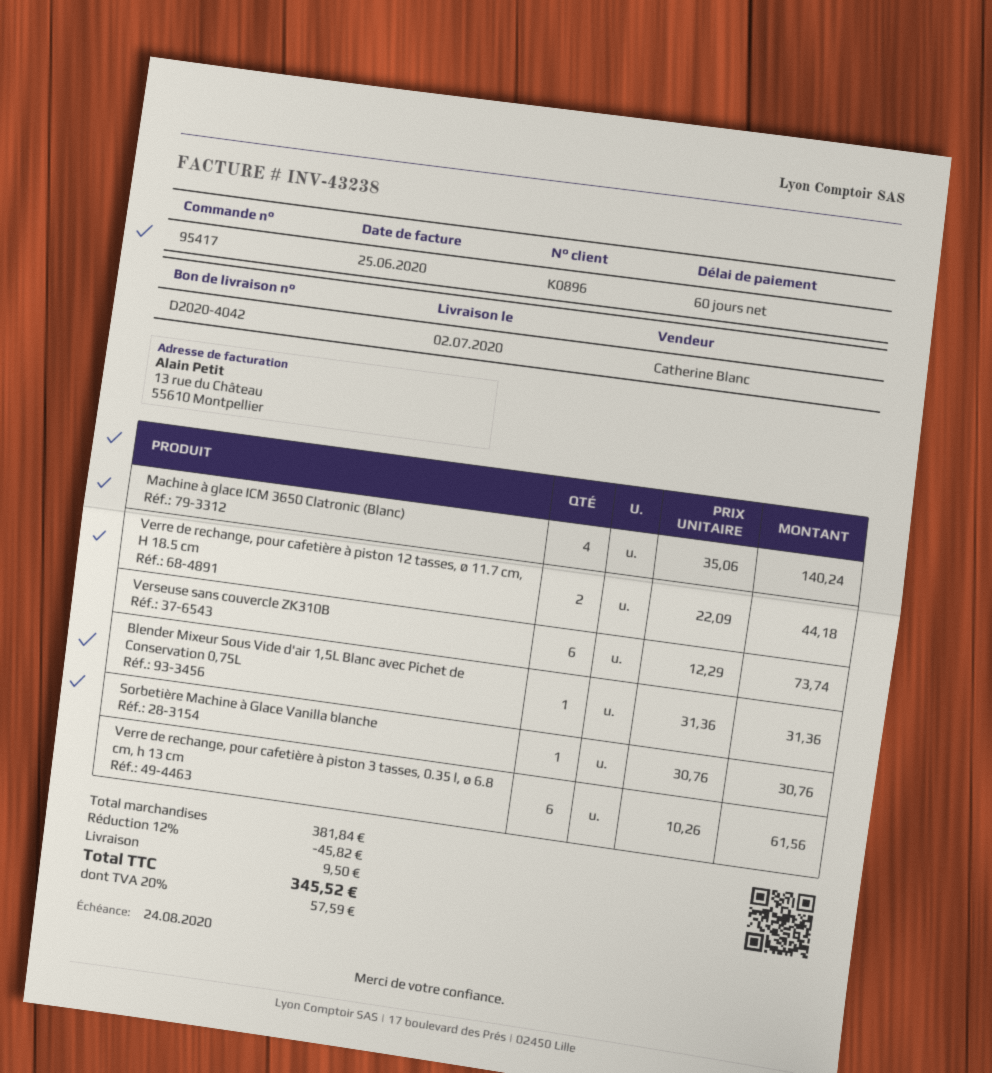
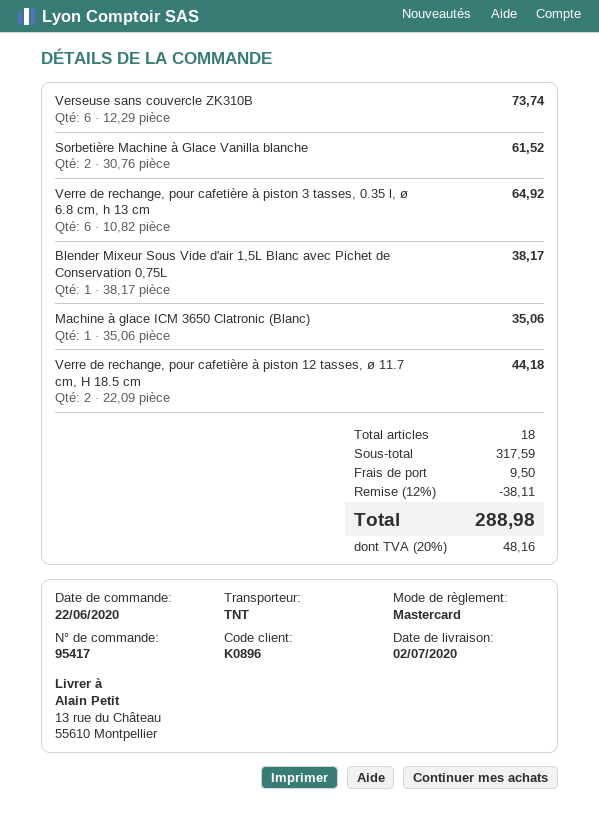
Machine à glace ICM 3650 Clatronic (Blanc): 4 x 35.06 = 140.24 -> 1 x 35.06 = 35.06
Blender Mixeur Sous Vide d'air 1,5L Blanc avec Pichet de Conservation 0,75L: 1 x 31.36 = 31.36 -> 1 x 38.17 = 38.17
Sorbetière Machine à Glace Vanilla blanche: 1 x 30.76 = 30.76 -> 2 x 30.76 = 61.52
Verre de rechange, pour cafetière à piston 3 tasses, 0.35 l, ø 6.8 cm, h 13 cm: 6 x 10.26 = 61.56 -> 6 x 10.82 = 64.92
subtotal: 381.84 -> 317.59
discount: 12% = 45.82 -> 12% = 38.11
tax: 20% = 57.59 -> 20% = 48.16
total: 345.52 -> 288.98

